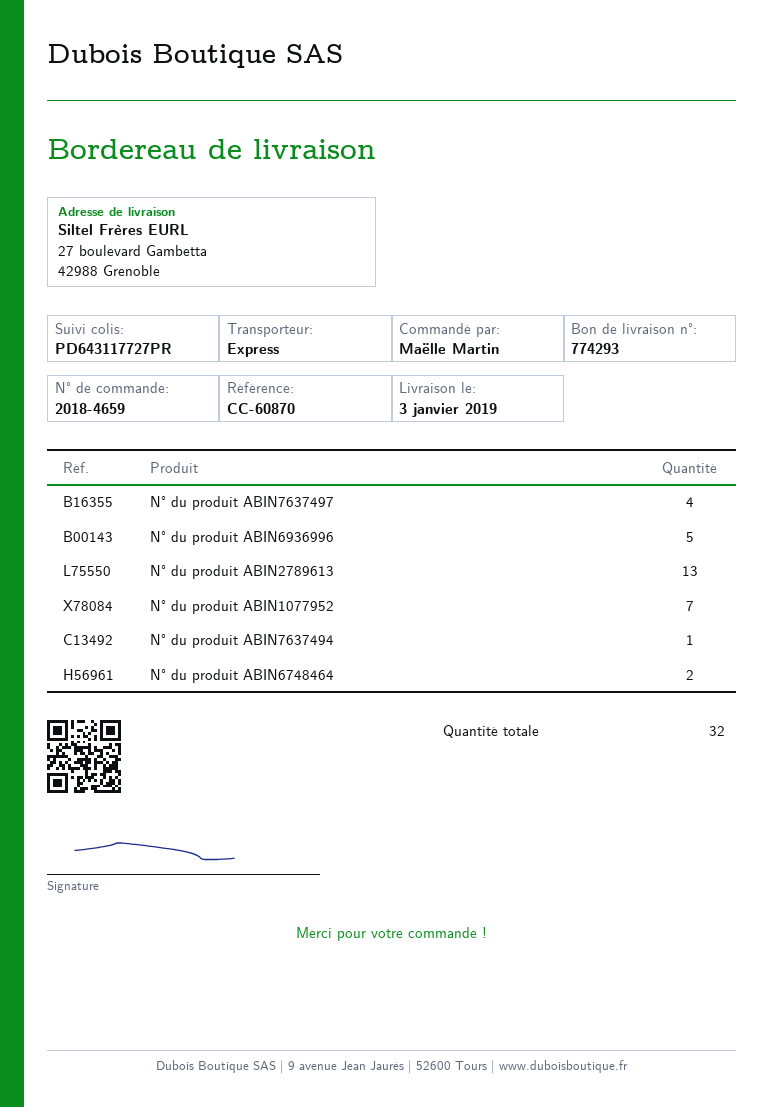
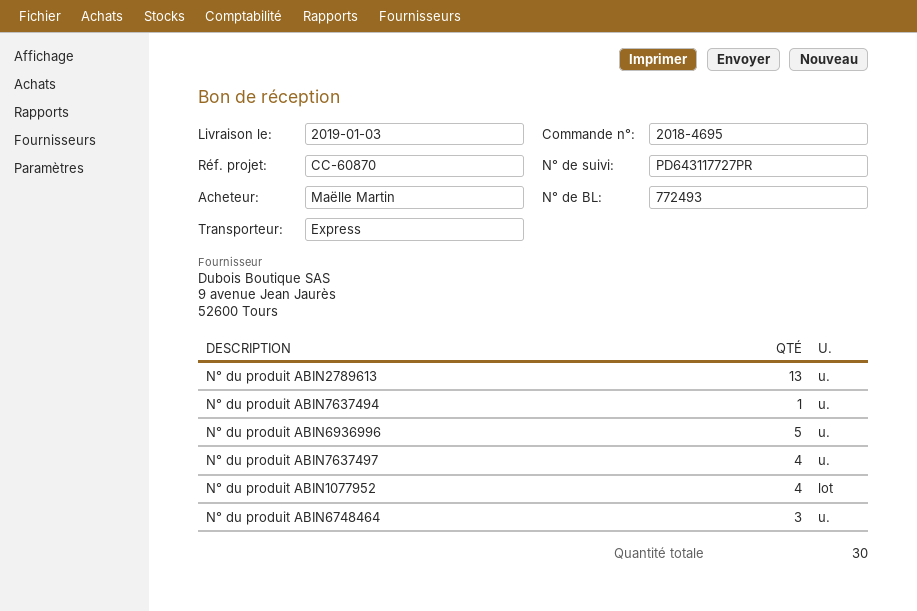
order number: 2018-4659 -> 2018-4695
delivery note number: 774293 -> 772493
N° du produit ABIN1077952: 7 -> 4
N° du produit ABIN6748464: 2 -> 3
total quantity: 32 -> 30

